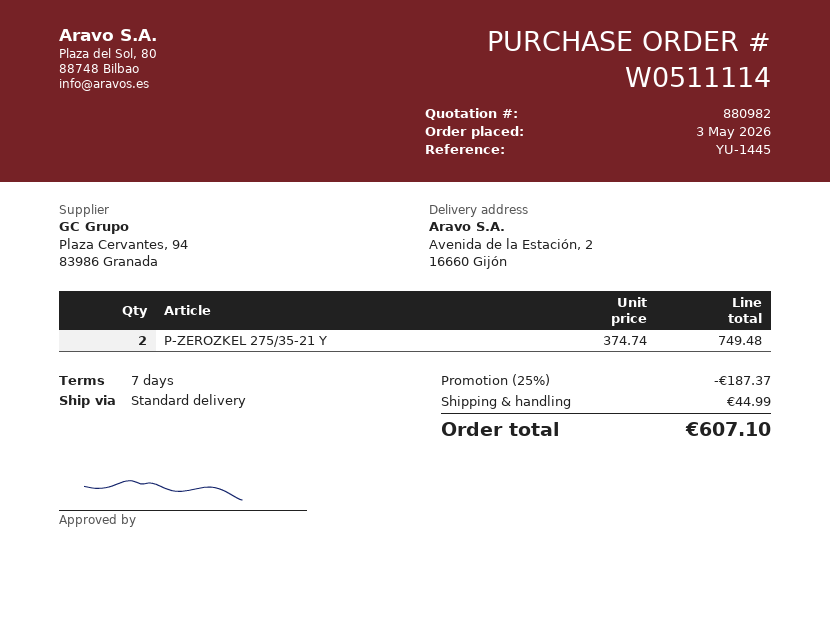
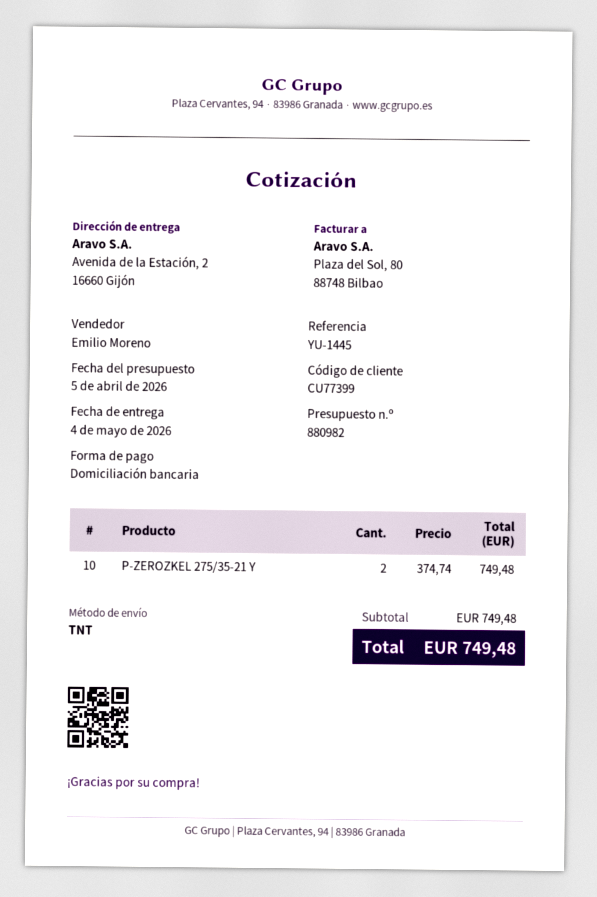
shipping method: standard -> TNT
discount: 25% = 187.37 -> none
shipping: 44.99 -> none
total: 607.10 -> 749.48

